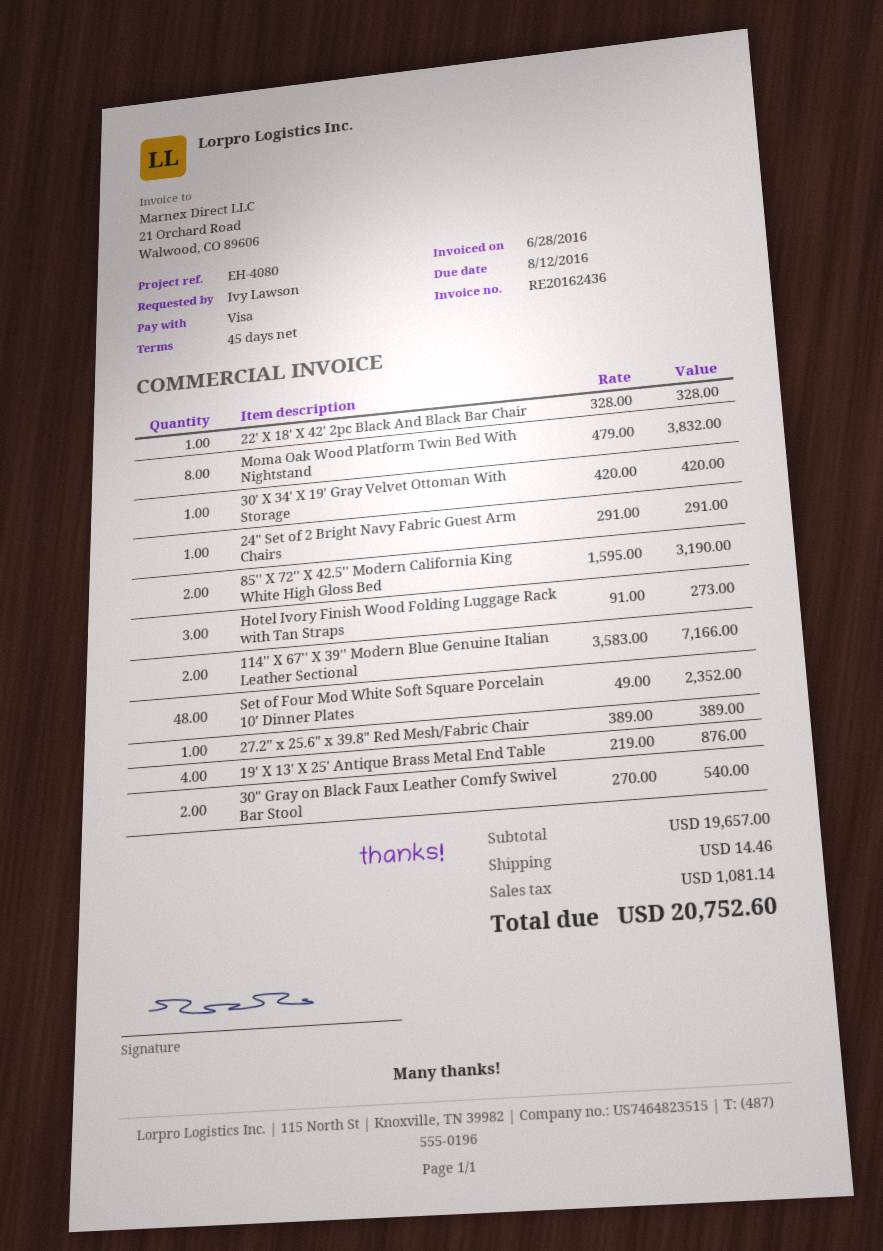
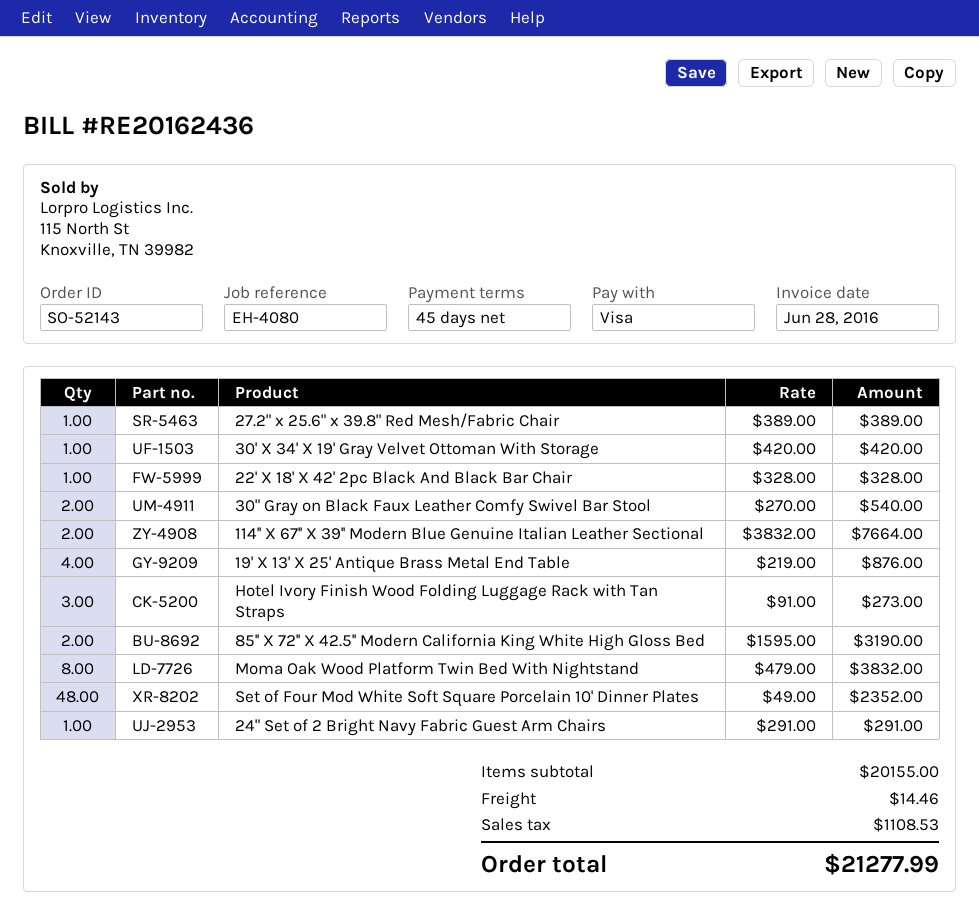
114'' X 67'' X 39'' Modern Blue Genuine Italian Leather Sectional: 2 x 3583.00 = 7166.00 -> 2 x 3832.00 = 7664.00
subtotal: 19657.00 -> 20155.00
tax: 1081.14 -> 1108.53
total: 20752.60 -> 21277.99

